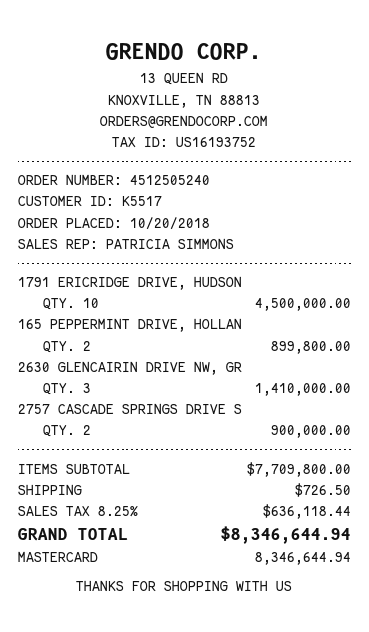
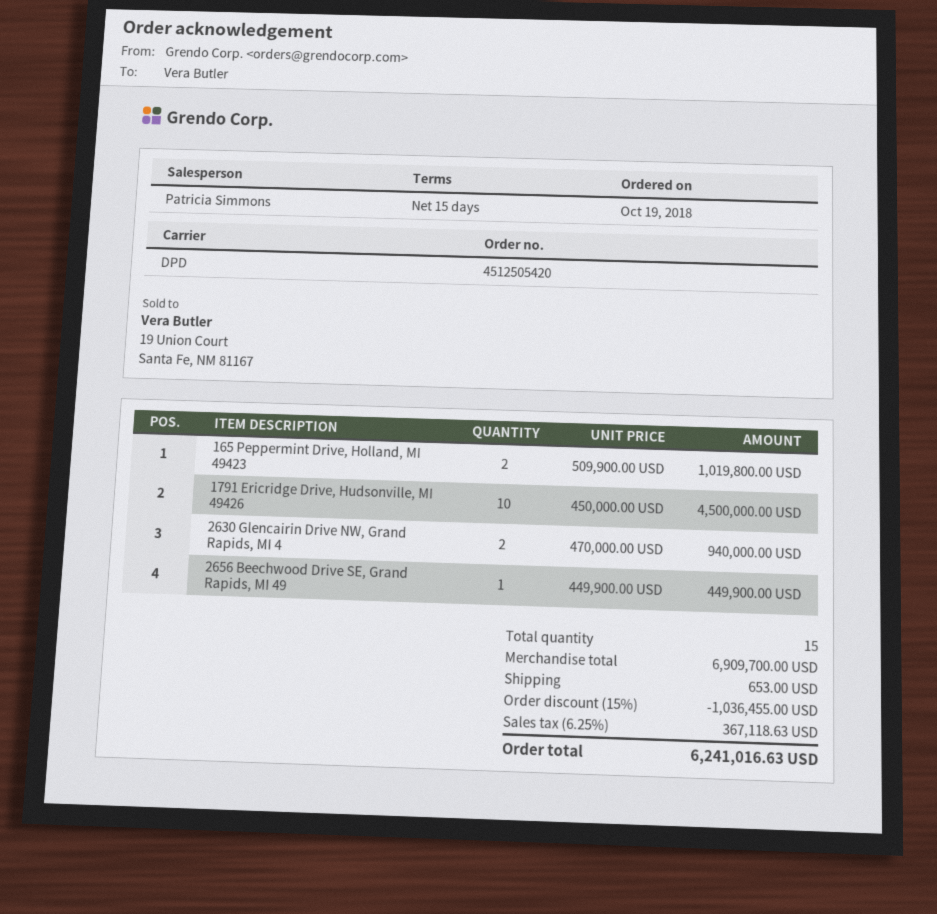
order number: 4512505240 -> 4512505420
order date: 2018-10-20 -> 2018-10-19
165 PEPPERMINT DRIVE, HOLLAN: 2 for 899800.00 -> 2 for 1019800.00
2630 GLENCAIRIN DRIVE NW, GR: 3 for 1410000.00 -> 2 for 940000.00
2757 CASCADE SPRINGS DRIVE S: 2 for 900000.00 -> none
2656 Beechwood Drive SE, Grand Rapids, MI 49: none -> 1 for 449900.00
subtotal: 7709800.00 -> 6909700.00
discount: none -> 15% = 1036455.00
shipping: 726.50 -> 653.00
tax: 8.25% = 636118.44 -> 6.25% = 367118.63
total: 8346644.94 -> 6241016.63

